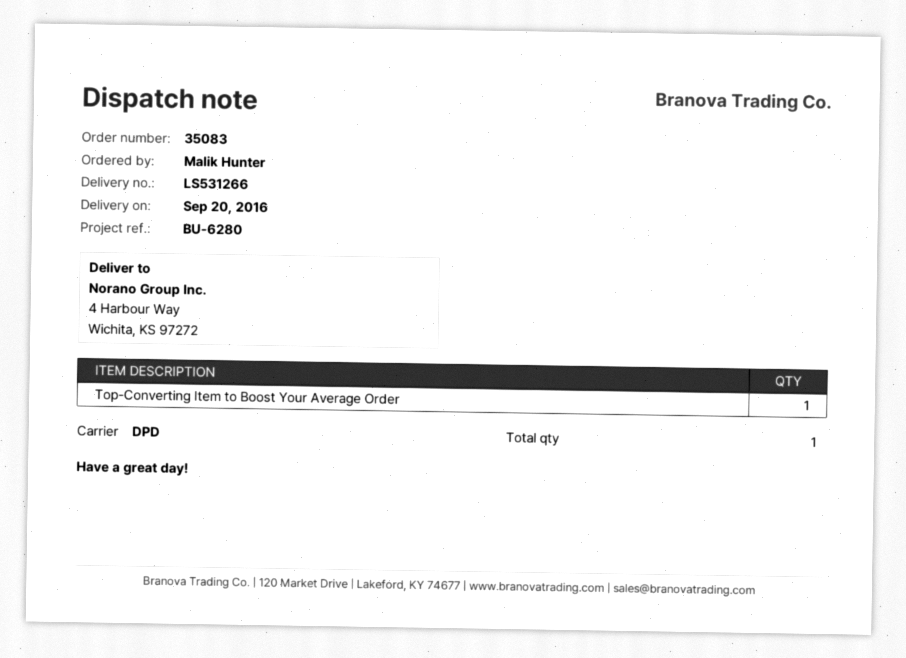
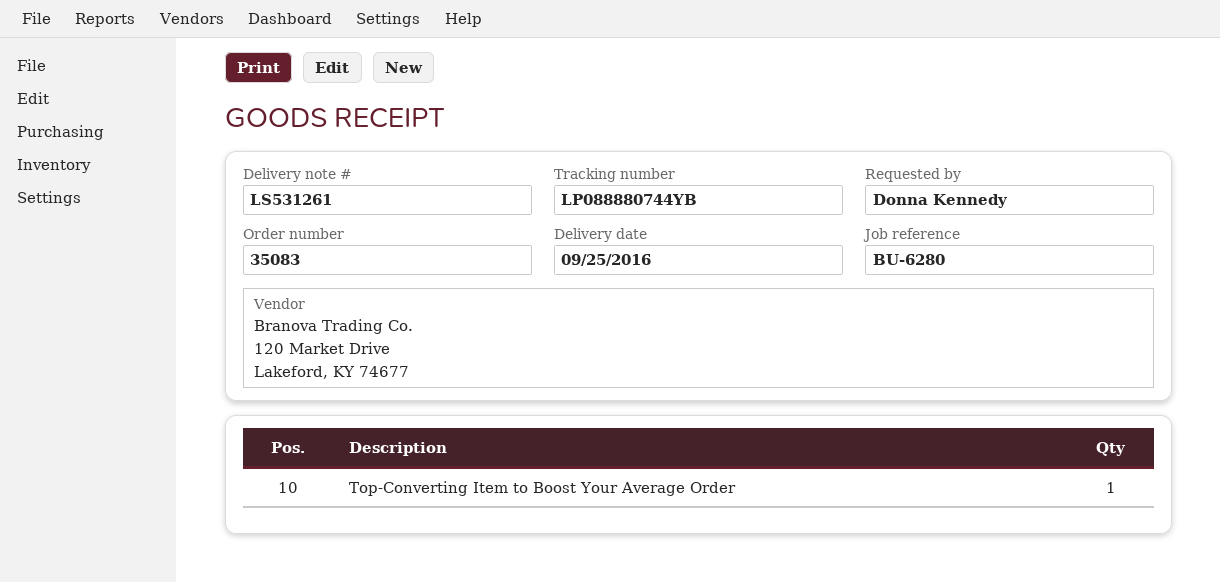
delivery note number: LS531266 -> LS531261
delivery date: 2016-09-20 -> 2016-09-25
ordered by: Malik Hunter -> Donna Kennedy

